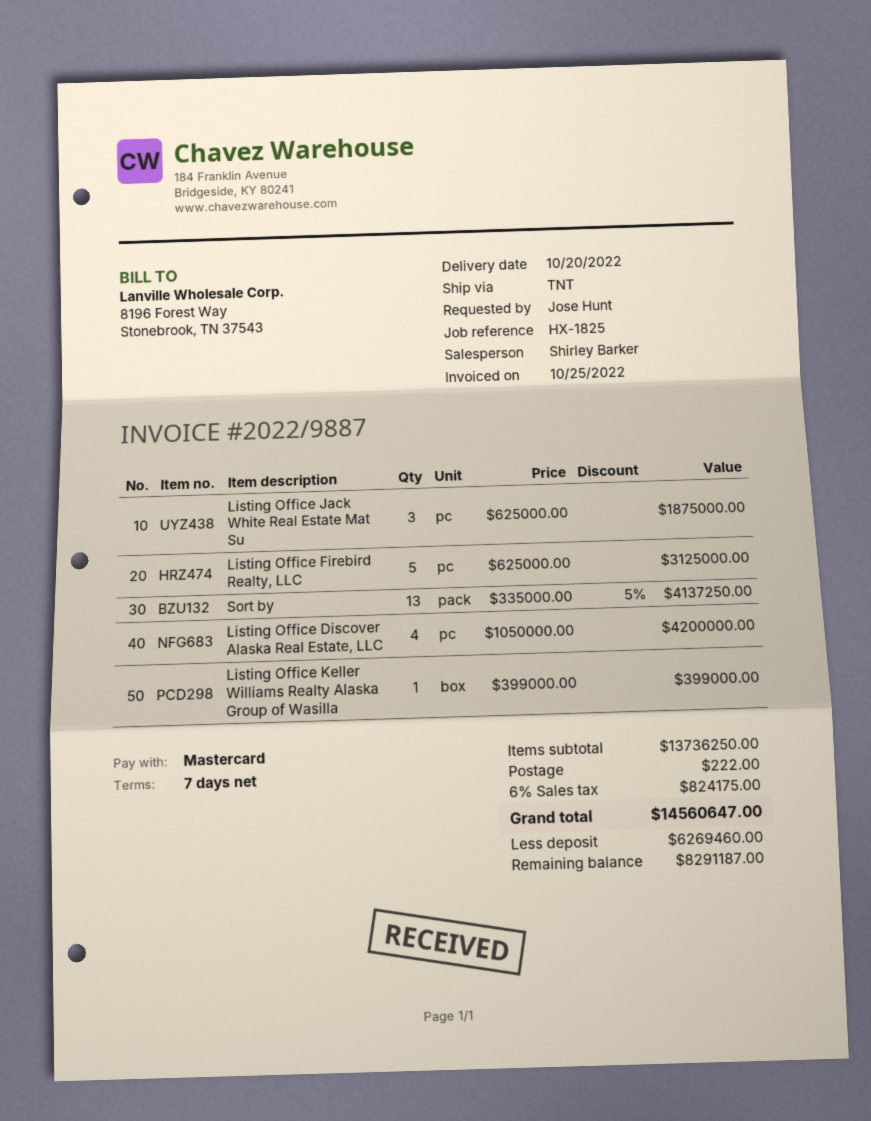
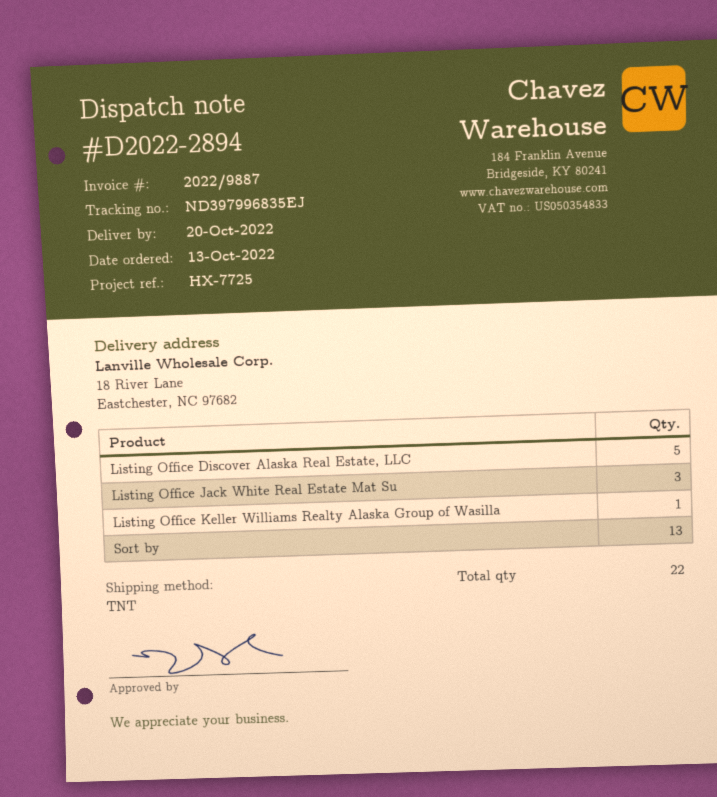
reference: HX-1825 -> HX-7725
Listing Office Firebird Realty, LLC: 5 -> none
Listing Office Discover Alaska Real Estate, LLC: 4 -> 5

